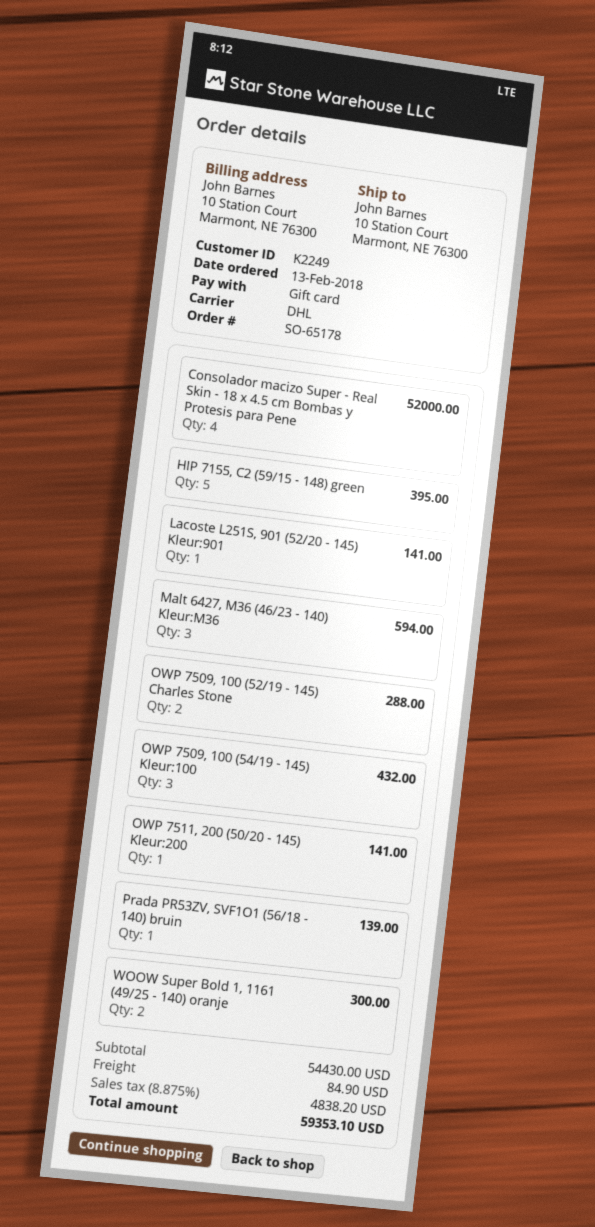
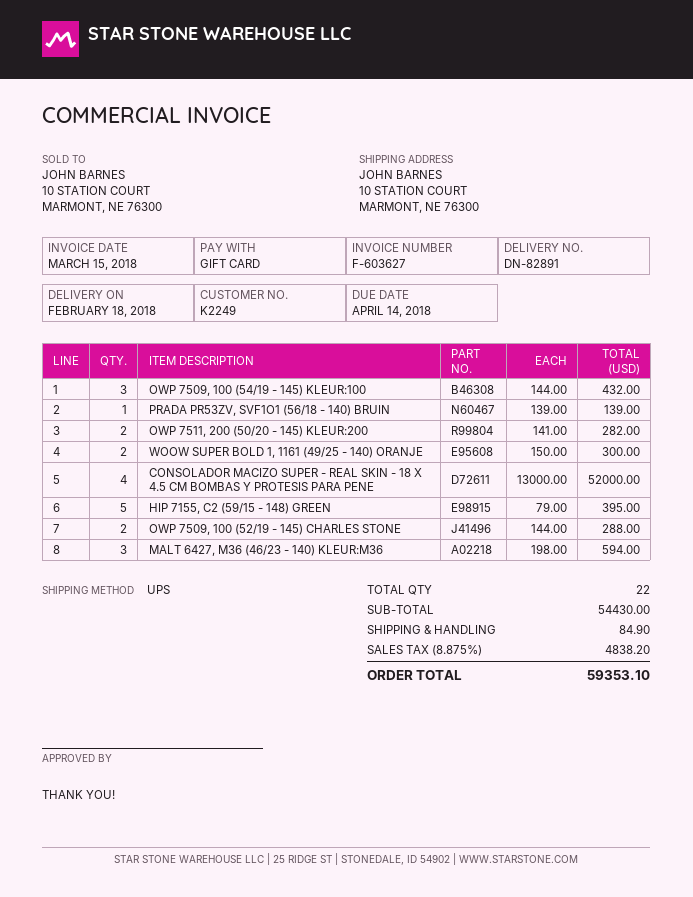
shipping method: DHL -> UPS
Lacoste L251S, 901 (52/20 - 145) Kleur:901: 1 for 141.00 -> none
OWP 7511, 200 (50/20 - 145) Kleur:200: 1 for 141.00 -> 2 for 282.00

